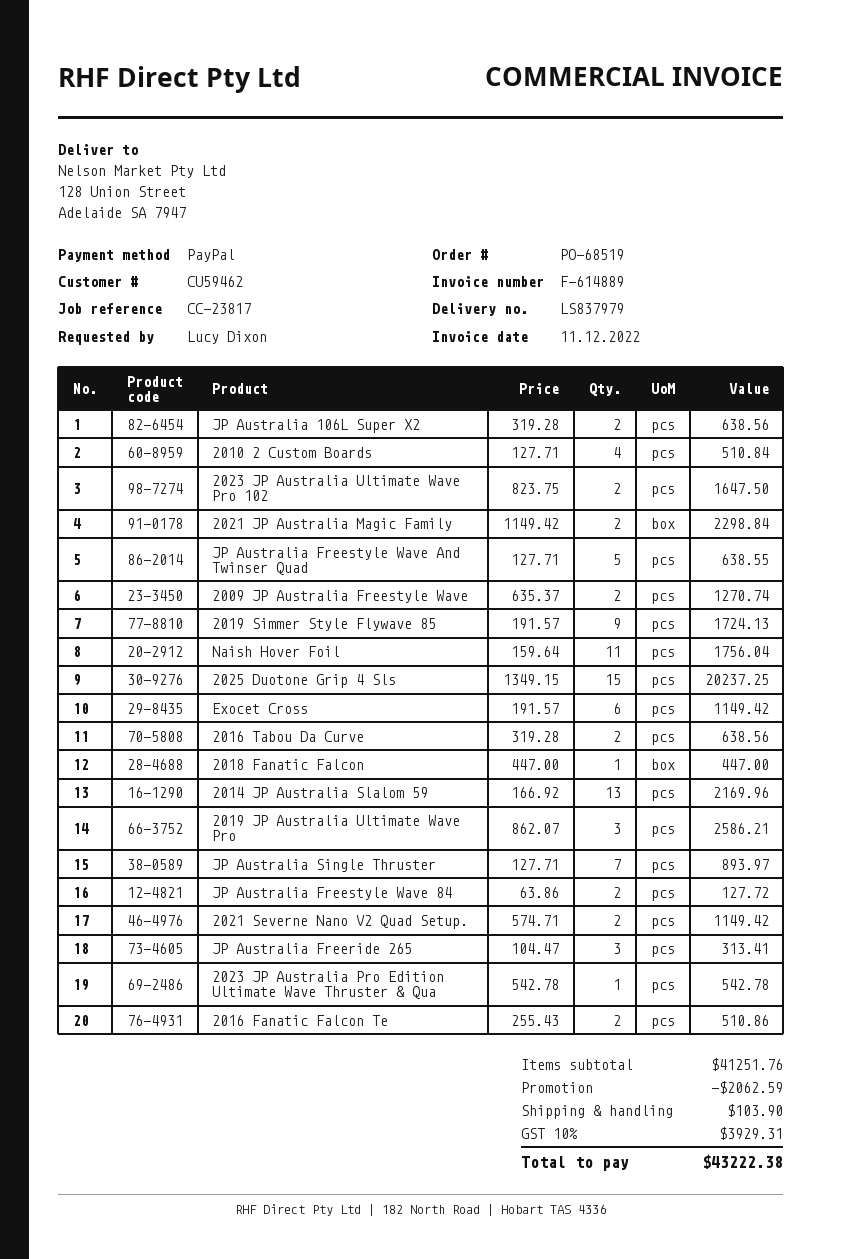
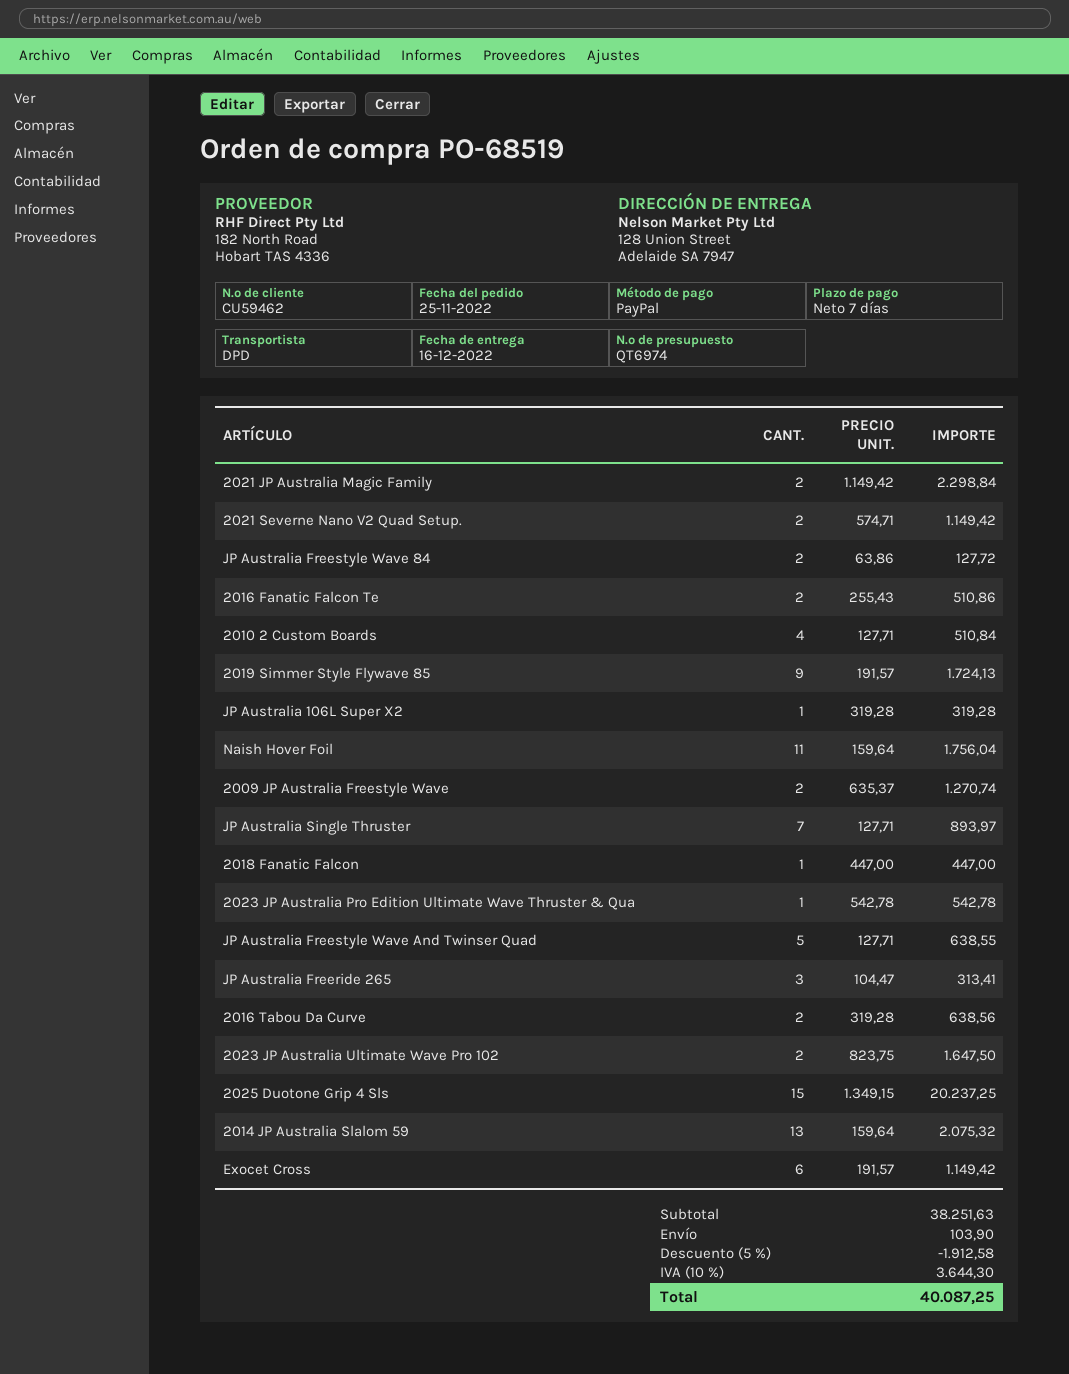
JP Australia 106L Super X2: 2 x 319.28 = 638.56 -> 1 x 319.28 = 319.28
2014 JP Australia Slalom 59: 13 x 166.92 = 2169.96 -> 13 x 159.64 = 2075.32
2019 JP Australia Ultimate Wave Pro: 3 x 862.07 = 2586.21 -> none
subtotal: 41251.76 -> 38251.63
discount: 2062.59 -> 1912.58
tax: 10% = 3929.31 -> 10% = 3644.30
total: 43222.38 -> 40087.25

